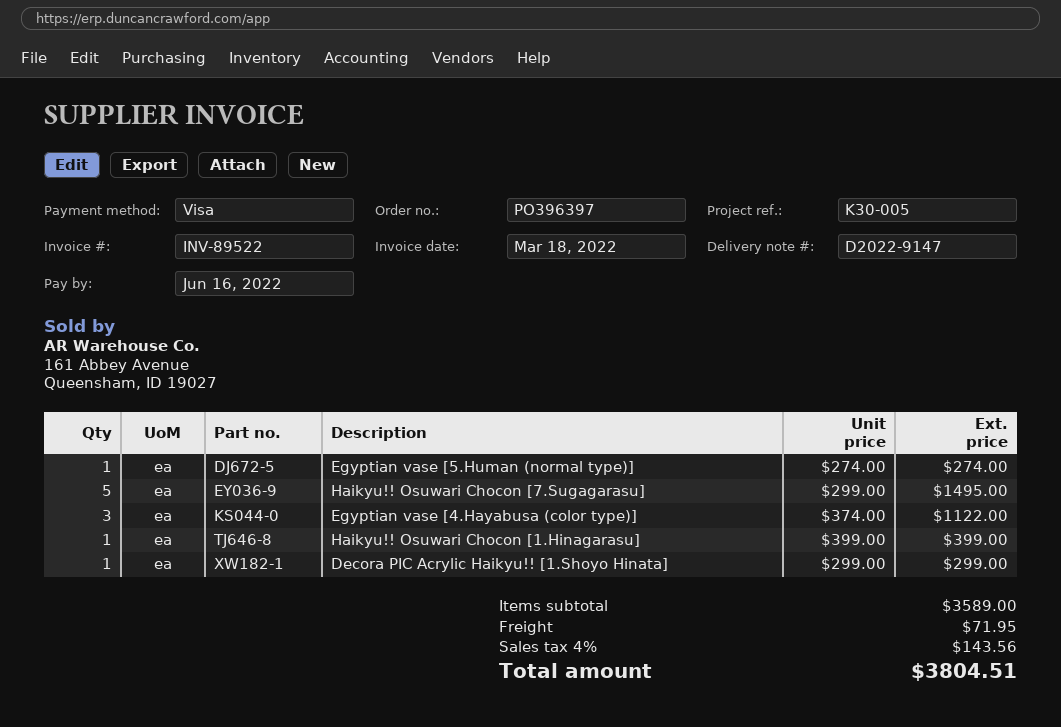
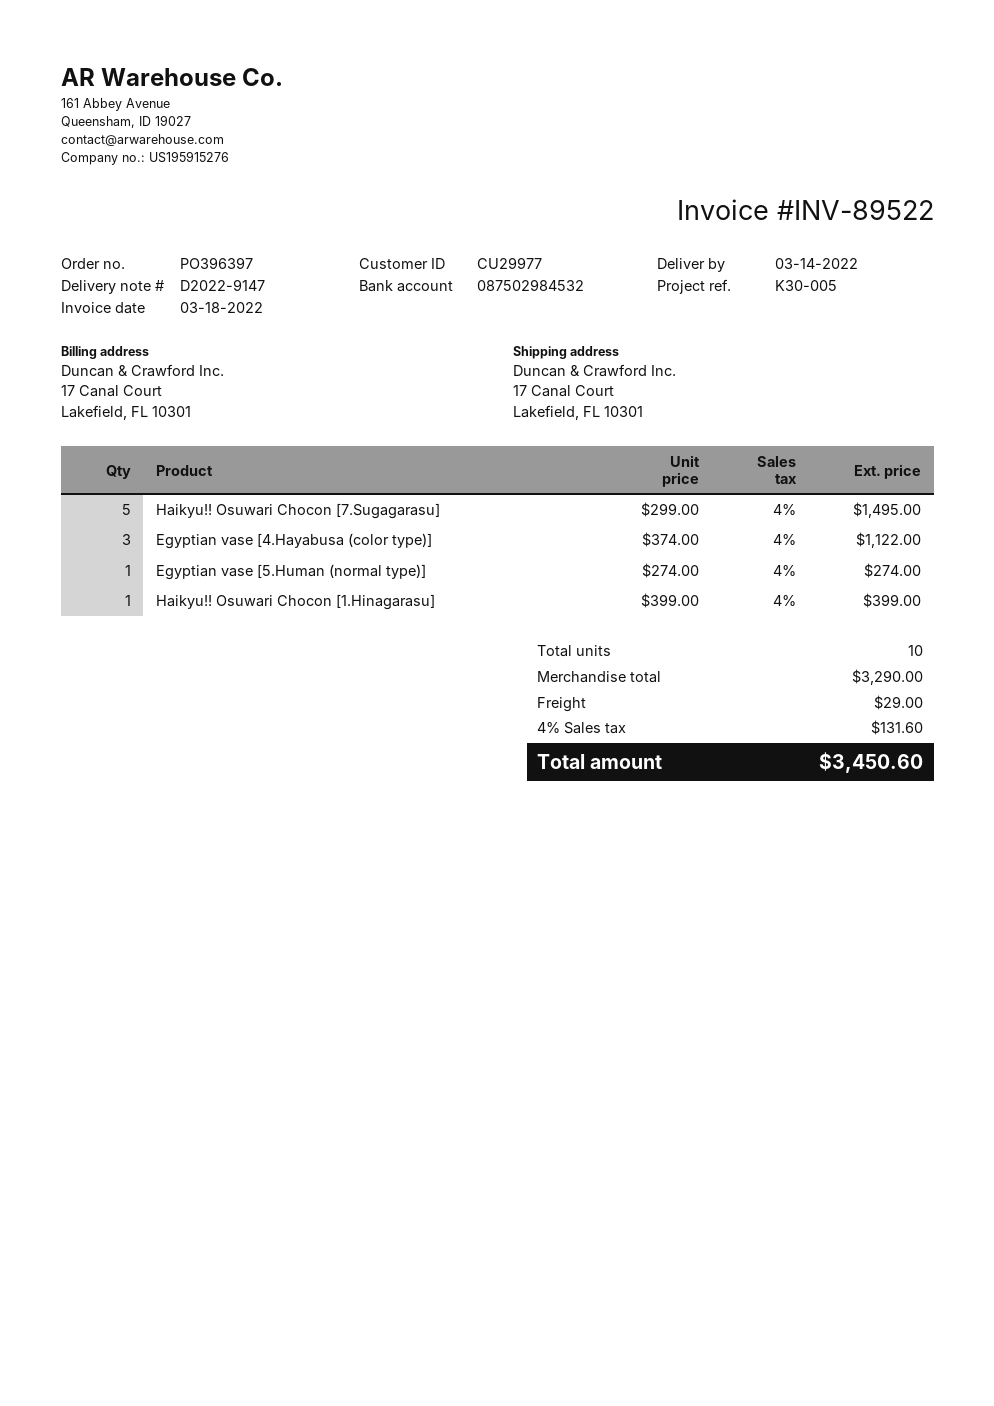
Decora PIC Acrylic Haikyu!! [1.Shoyo Hinata]: 1 x 299.00 = 299.00 -> none
subtotal: 3589.00 -> 3290.00
shipping: 71.95 -> 29.00
tax: 4% = 143.56 -> 4% = 131.60
total: 3804.51 -> 3450.60

